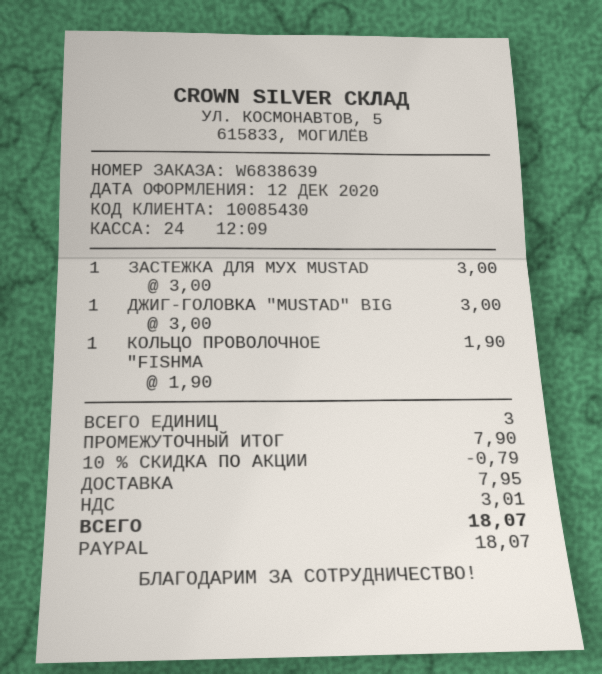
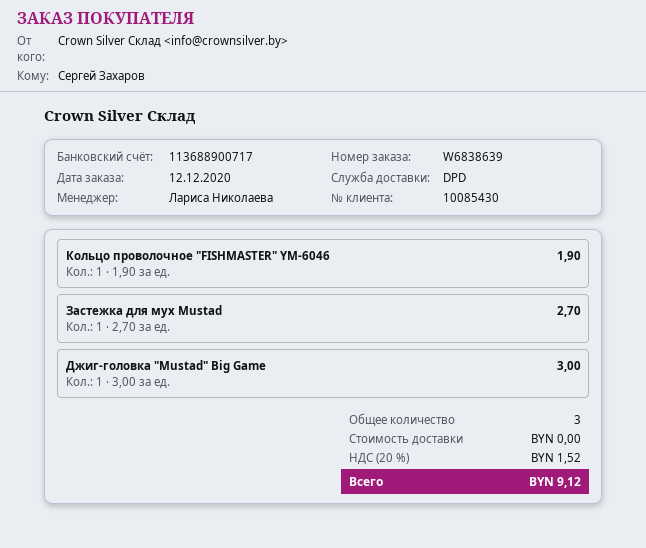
ЗАСТЕЖКА ДЛЯ МУХ MUSTAD: 1 x 3.00 = 3.00 -> 1 x 2.70 = 2.70
discount: 10% = 0.79 -> none
shipping: 7.95 -> 0.00
tax: 3.01 -> 1.52
total: 18.07 -> 9.12

